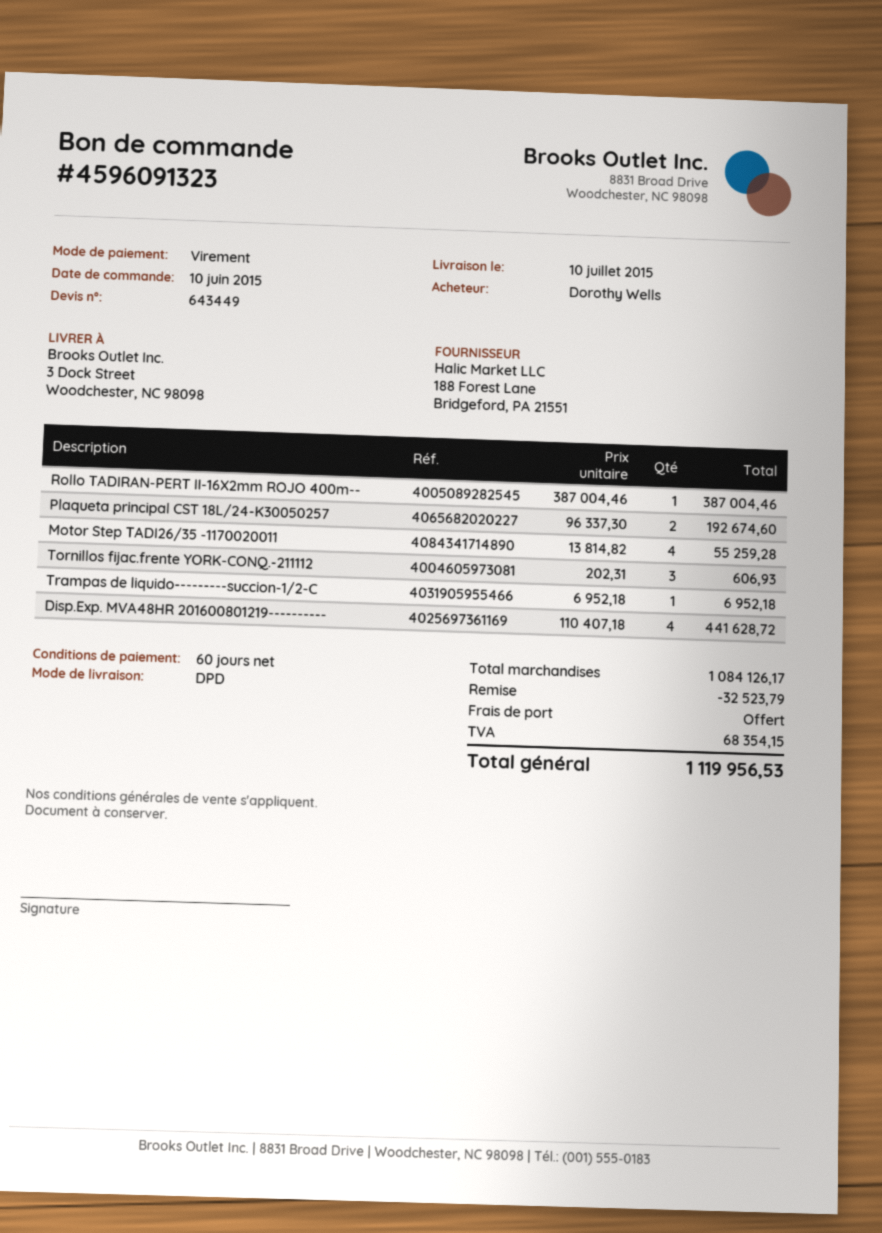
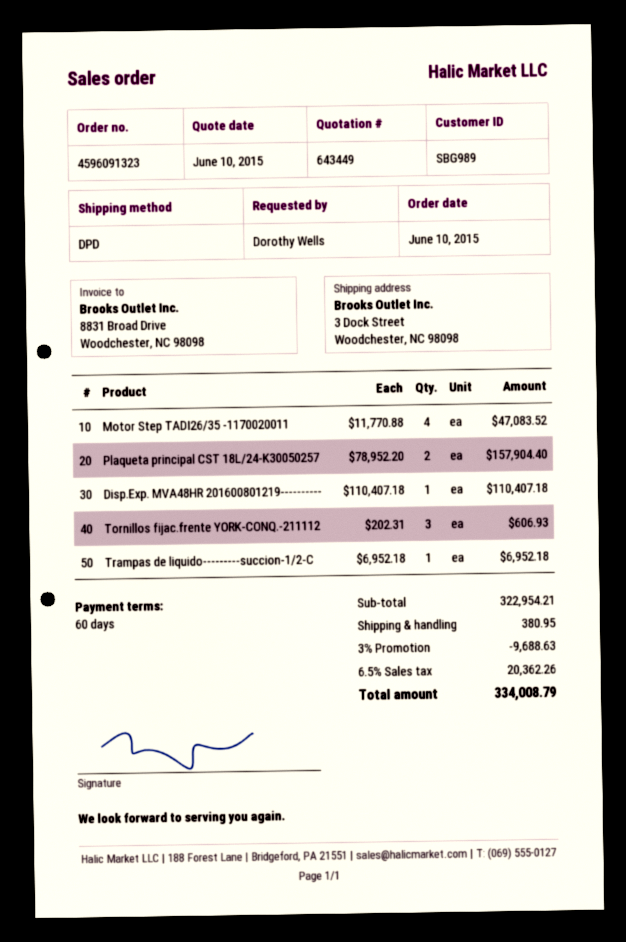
Rollo TADIRAN-PERT II-16X2mm ROJO 400m--: 1 x 387004.46 = 387004.46 -> none
Plaqueta principal CST 18L/24-K30050257: 2 x 96337.30 = 192674.60 -> 2 x 78952.20 = 157904.40
Motor Step TADI26/35 -1170020011: 4 x 13814.82 = 55259.28 -> 4 x 11770.88 = 47083.52
Disp.Exp. MVA48HR 201600801219----------: 4 x 110407.18 = 441628.72 -> 1 x 110407.18 = 110407.18
subtotal: 1084126.17 -> 322954.21
discount: 32523.79 -> 9688.63
shipping: 0.00 -> 380.95
tax: 68354.15 -> 20362.26
total: 1119956.53 -> 334008.79

